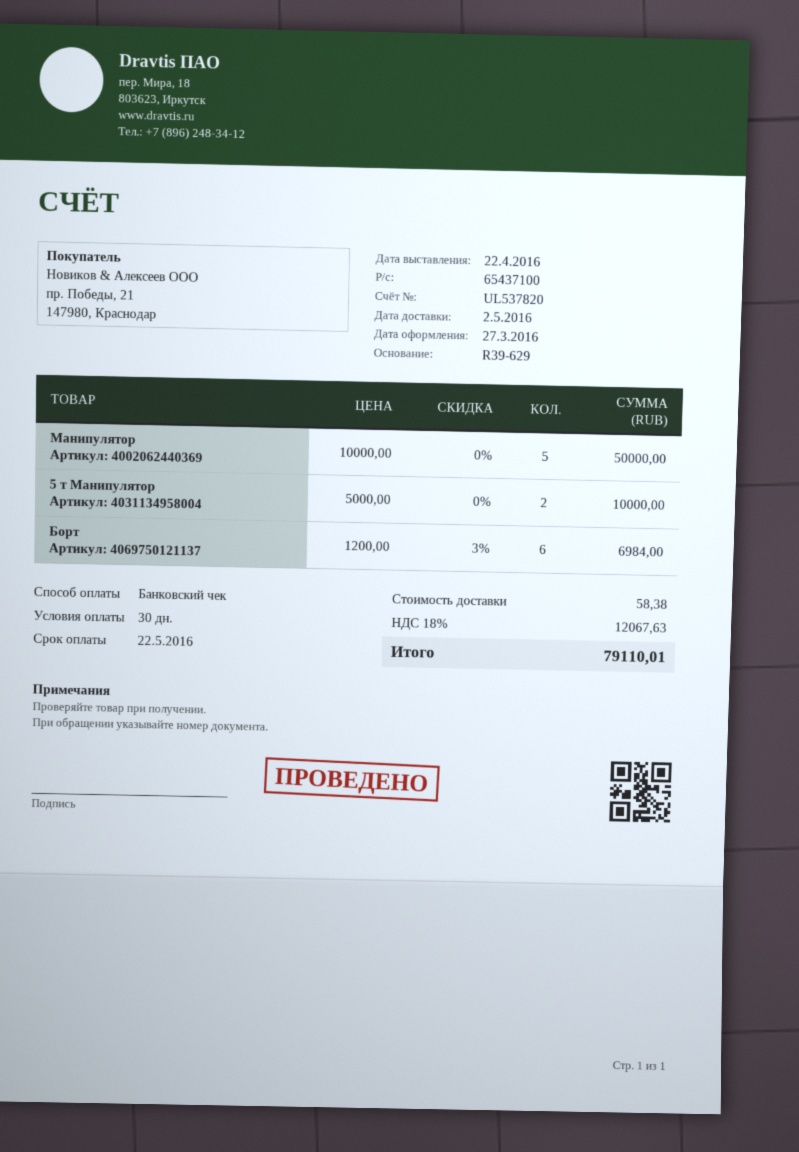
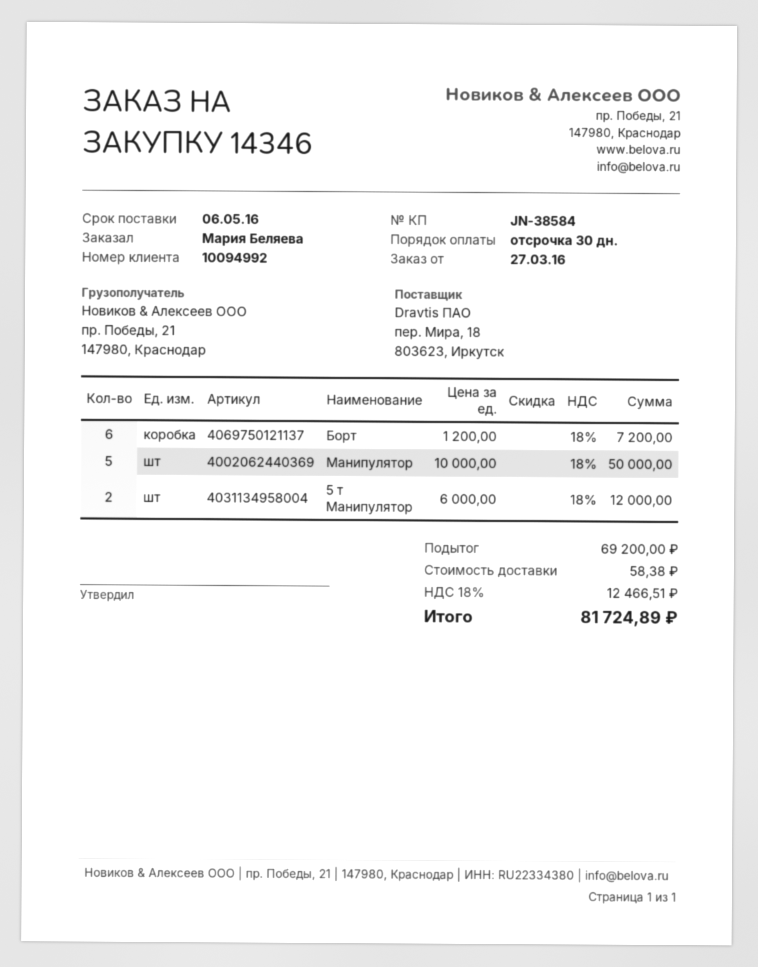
delivery date: 2016-05-02 -> 2016-05-06
5 т Манипулятор: 2 x 5000.00 = 10000.00 -> 2 x 6000.00 = 12000.00
Борт: 6 x 1200.00 - 3% = 6984.00 -> 6 x 1200.00 = 7200.00
tax: 18% = 12067.63 -> 18% = 12466.51
total: 79110.01 -> 81724.89

